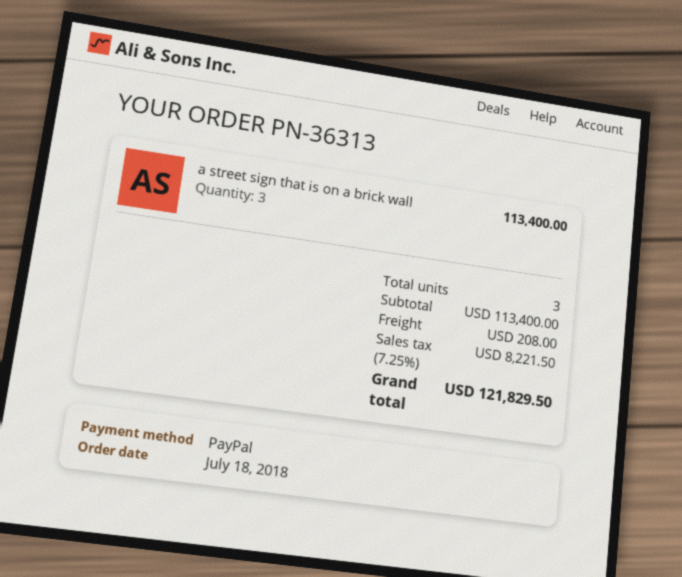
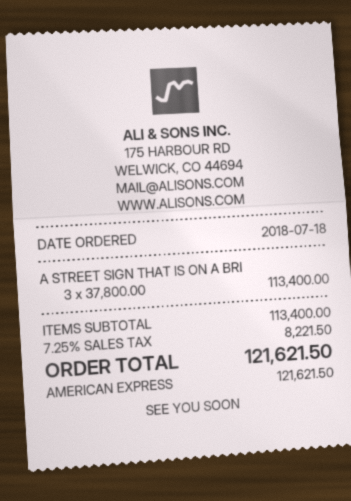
payment method: PayPal -> American Express
shipping: 208.00 -> none
total: 121829.50 -> 121621.50

